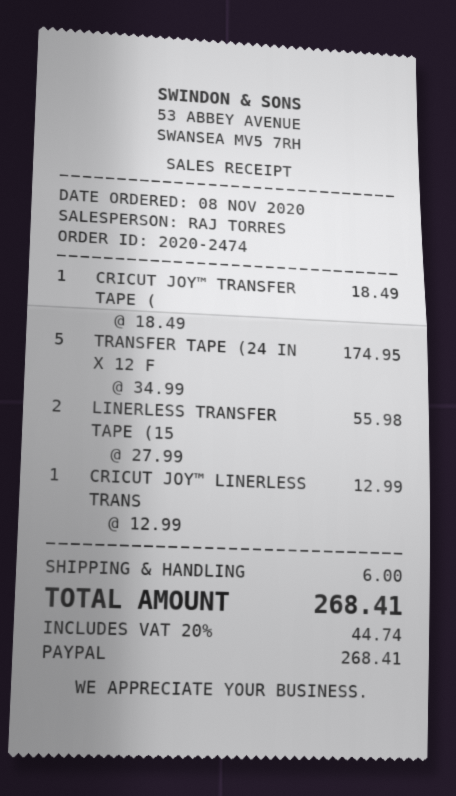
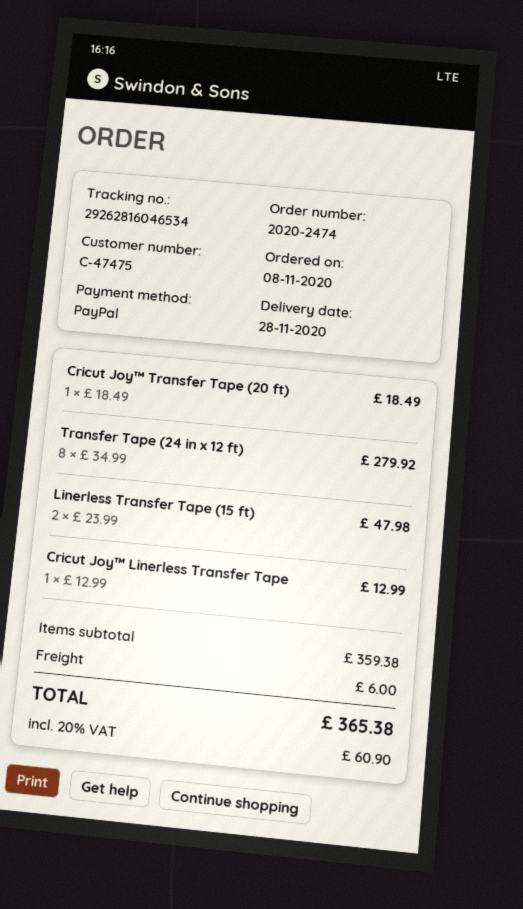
TRANSFER TAPE (24 IN X 12 F: 5 x 34.99 = 174.95 -> 8 x 34.99 = 279.92
LINERLESS TRANSFER TAPE (15: 2 x 27.99 = 55.98 -> 2 x 23.99 = 47.98
tax: 20% = 44.74 -> 20% = 60.90
total: 268.41 -> 365.38

